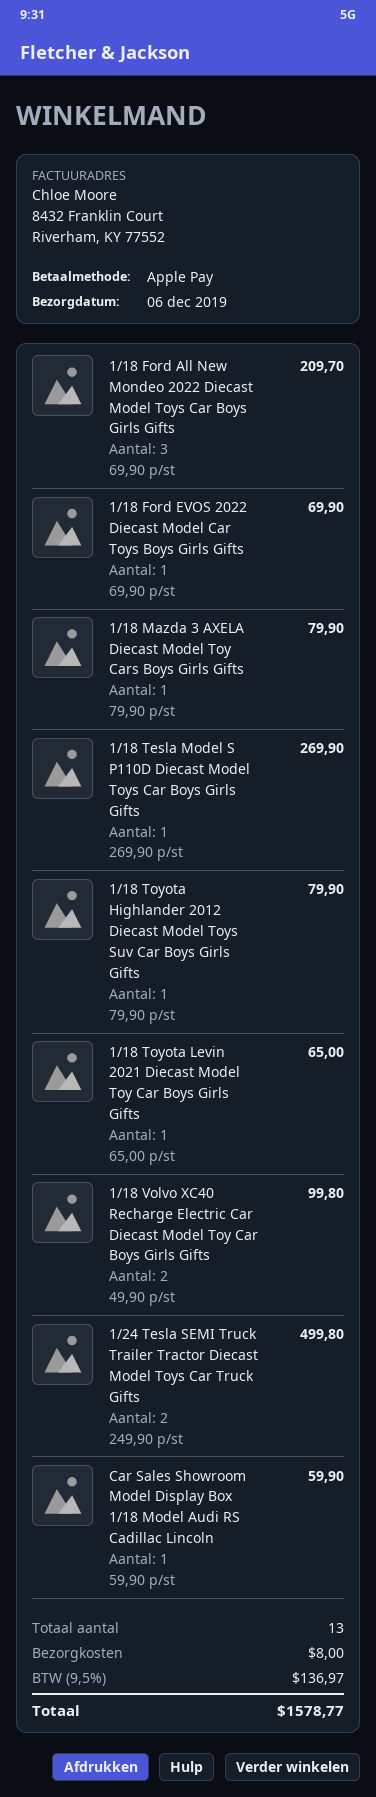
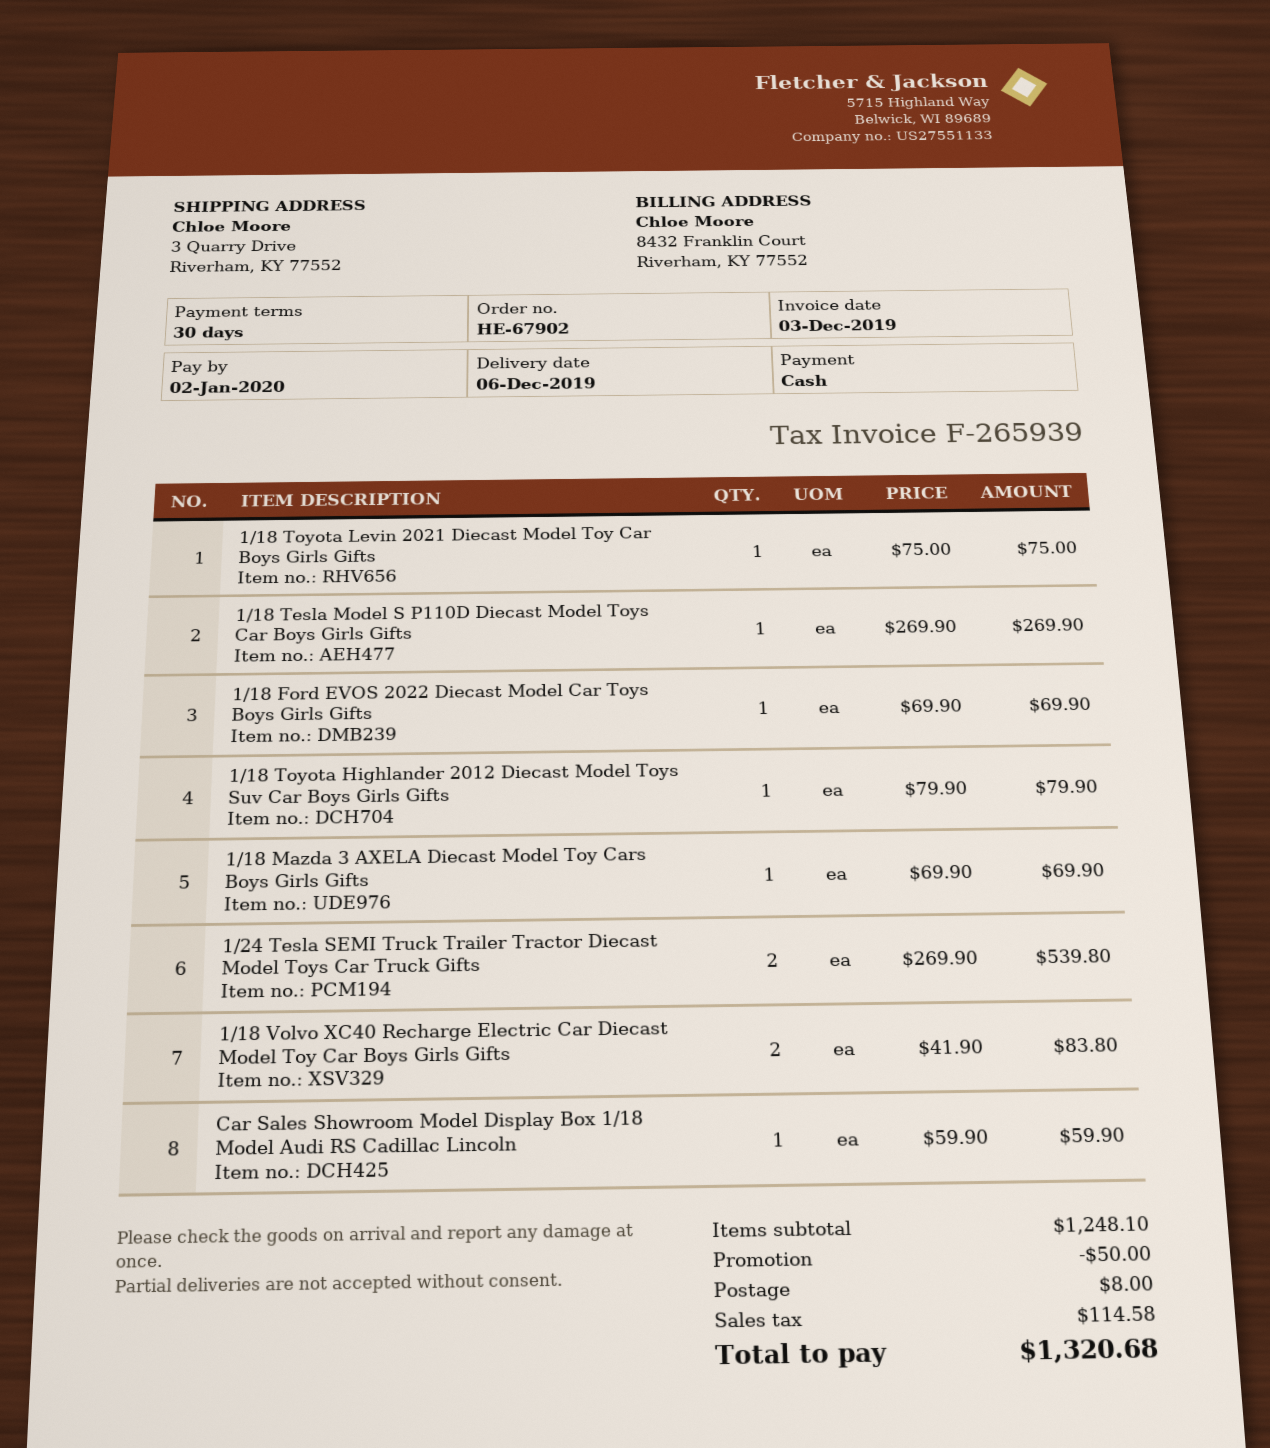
payment method: Apple Pay -> cash
1/18 Ford All New Mondeo 2022 Diecast Model Toys Car Boys Girls Gifts: 3 x 69.90 = 209.70 -> none
1/18 Mazda 3 AXELA Diecast Model Toy Cars Boys Girls Gifts: 1 x 79.90 = 79.90 -> 1 x 69.90 = 69.90
1/18 Toyota Levin 2021 Diecast Model Toy Car Boys Girls Gifts: 1 x 65.00 = 65.00 -> 1 x 75.00 = 75.00
1/18 Volvo XC40 Recharge Electric Car Diecast Model Toy Car Boys Girls Gifts: 2 x 49.90 = 99.80 -> 2 x 41.90 = 83.80
1/24 Tesla SEMI Truck Trailer Tractor Diecast Model Toys Car Truck Gifts: 2 x 249.90 = 499.80 -> 2 x 269.90 = 539.80
discount: none -> 50.00
tax: 136.97 -> 114.58
total: 1578.77 -> 1320.68

